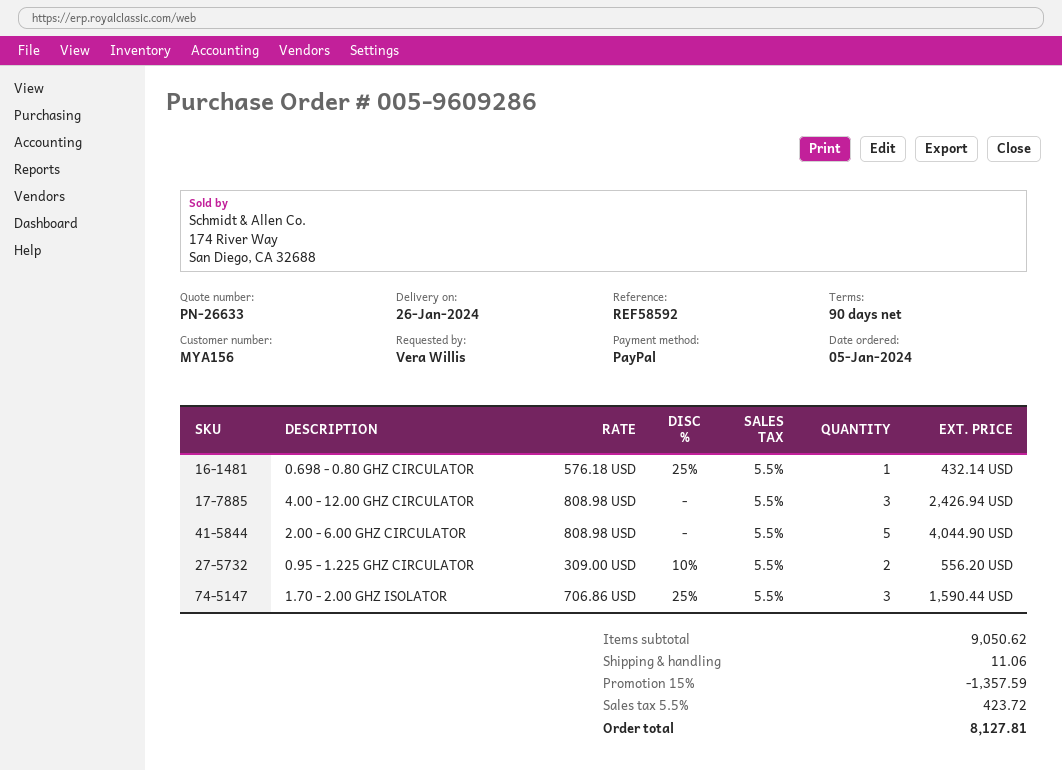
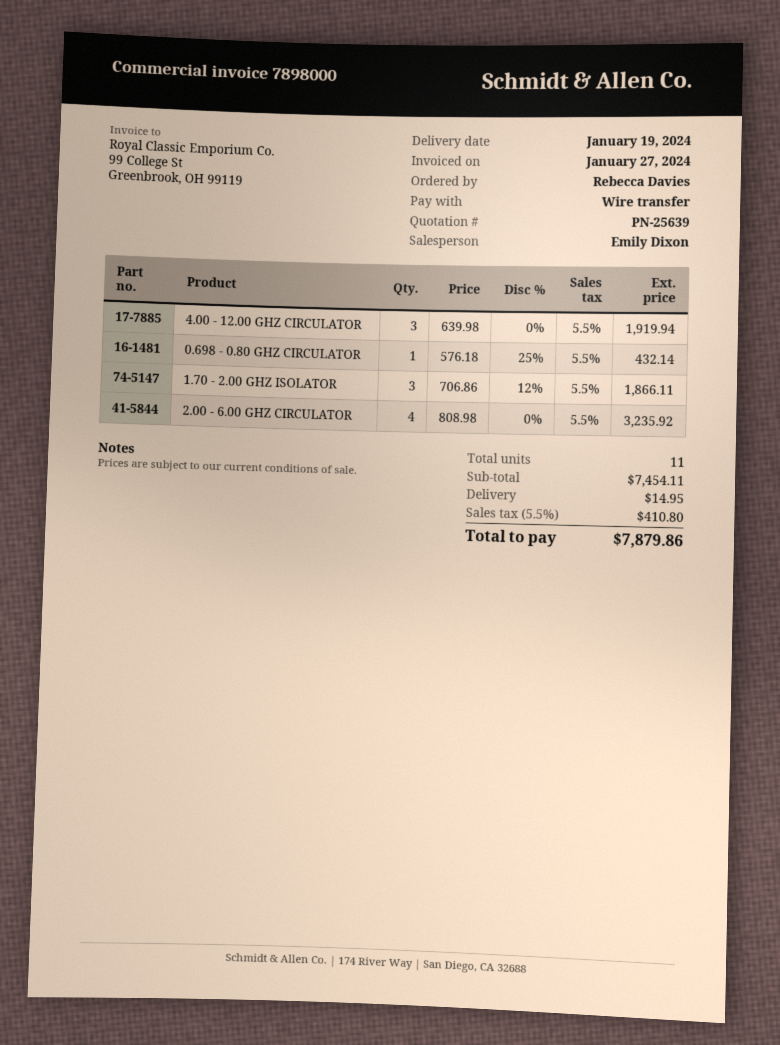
quote number: PN-26633 -> PN-25639
delivery date: 2024-01-26 -> 2024-01-19
ordered by: Vera Willis -> Rebecca Davies
payment method: PayPal -> bank transfer
4.00 - 12.00 GHZ CIRCULATOR: 3 x 808.98 = 2426.94 -> 3 x 639.98 = 1919.94
2.00 - 6.00 GHZ CIRCULATOR: 5 x 808.98 = 4044.90 -> 4 x 808.98 = 3235.92
0.95 - 1.225 GHZ CIRCULATOR: 2 x 309.00 - 10% = 556.20 -> none
1.70 - 2.00 GHZ ISOLATOR: 3 x 706.86 - 25% = 1590.44 -> 3 x 706.86 - 12% = 1866.11
subtotal: 9050.62 -> 7454.11
discount: 15% = 1357.59 -> none
shipping: 11.06 -> 14.95
tax: 5.5% = 423.72 -> 5.5% = 410.80
total: 8127.81 -> 7879.86

